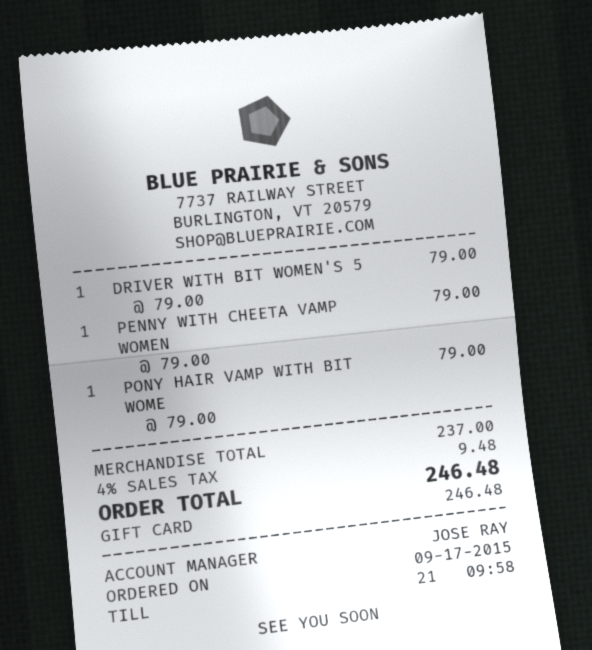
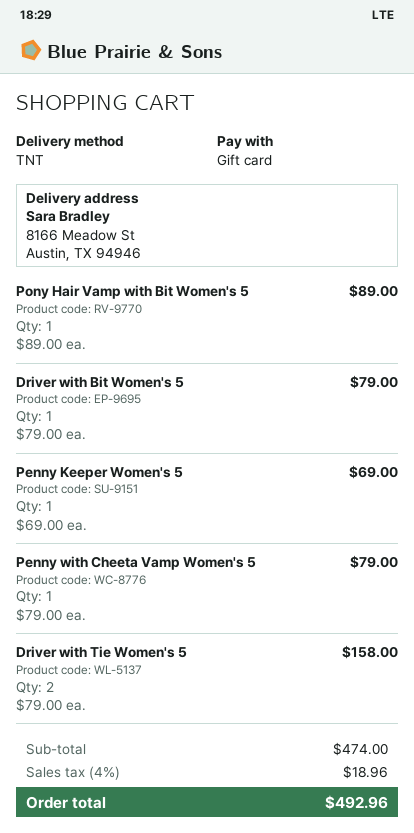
PONY HAIR VAMP WITH BIT WOME: 1 x 79.00 = 79.00 -> 1 x 89.00 = 89.00
Penny Keeper Women's 5: none -> 1 x 69.00 = 69.00
Driver with Tie Women's 5: none -> 2 x 79.00 = 158.00
subtotal: 237.00 -> 474.00
tax: 4% = 9.48 -> 4% = 18.96
total: 246.48 -> 492.96

